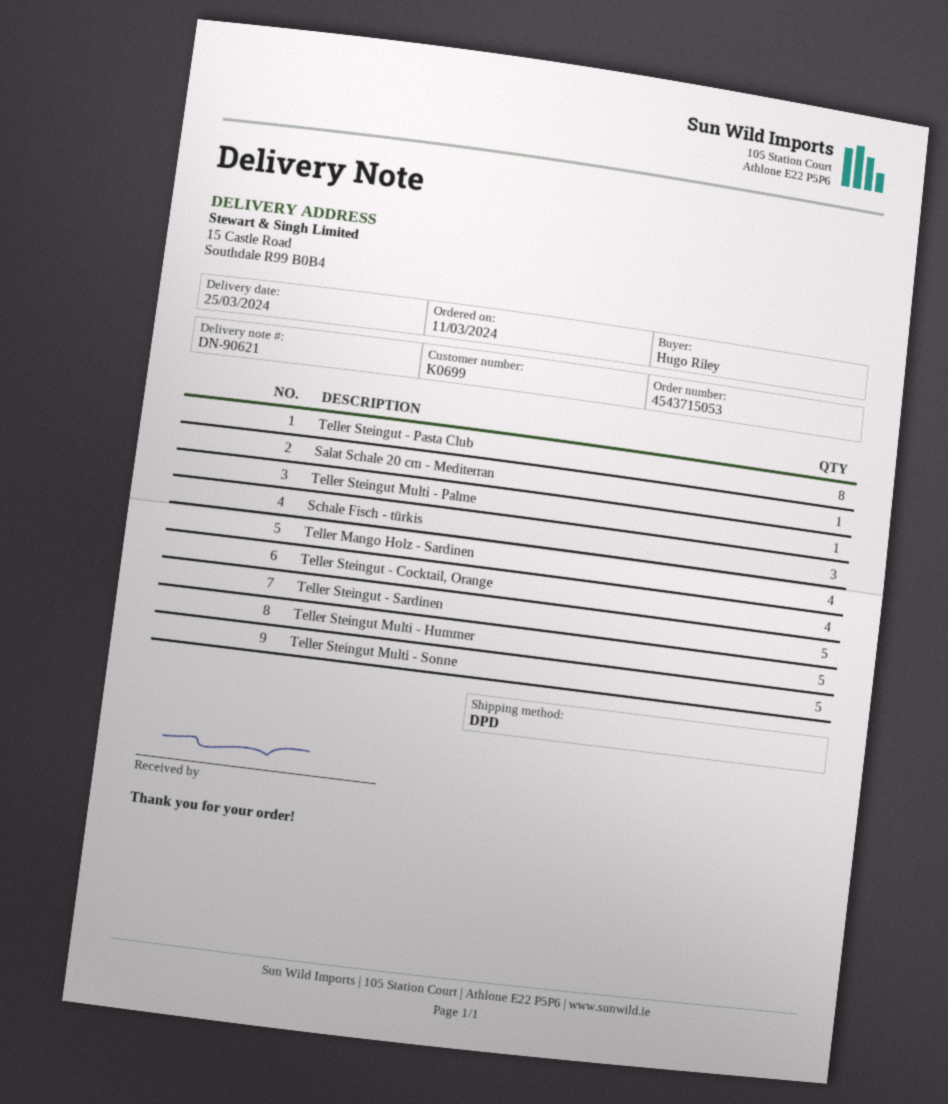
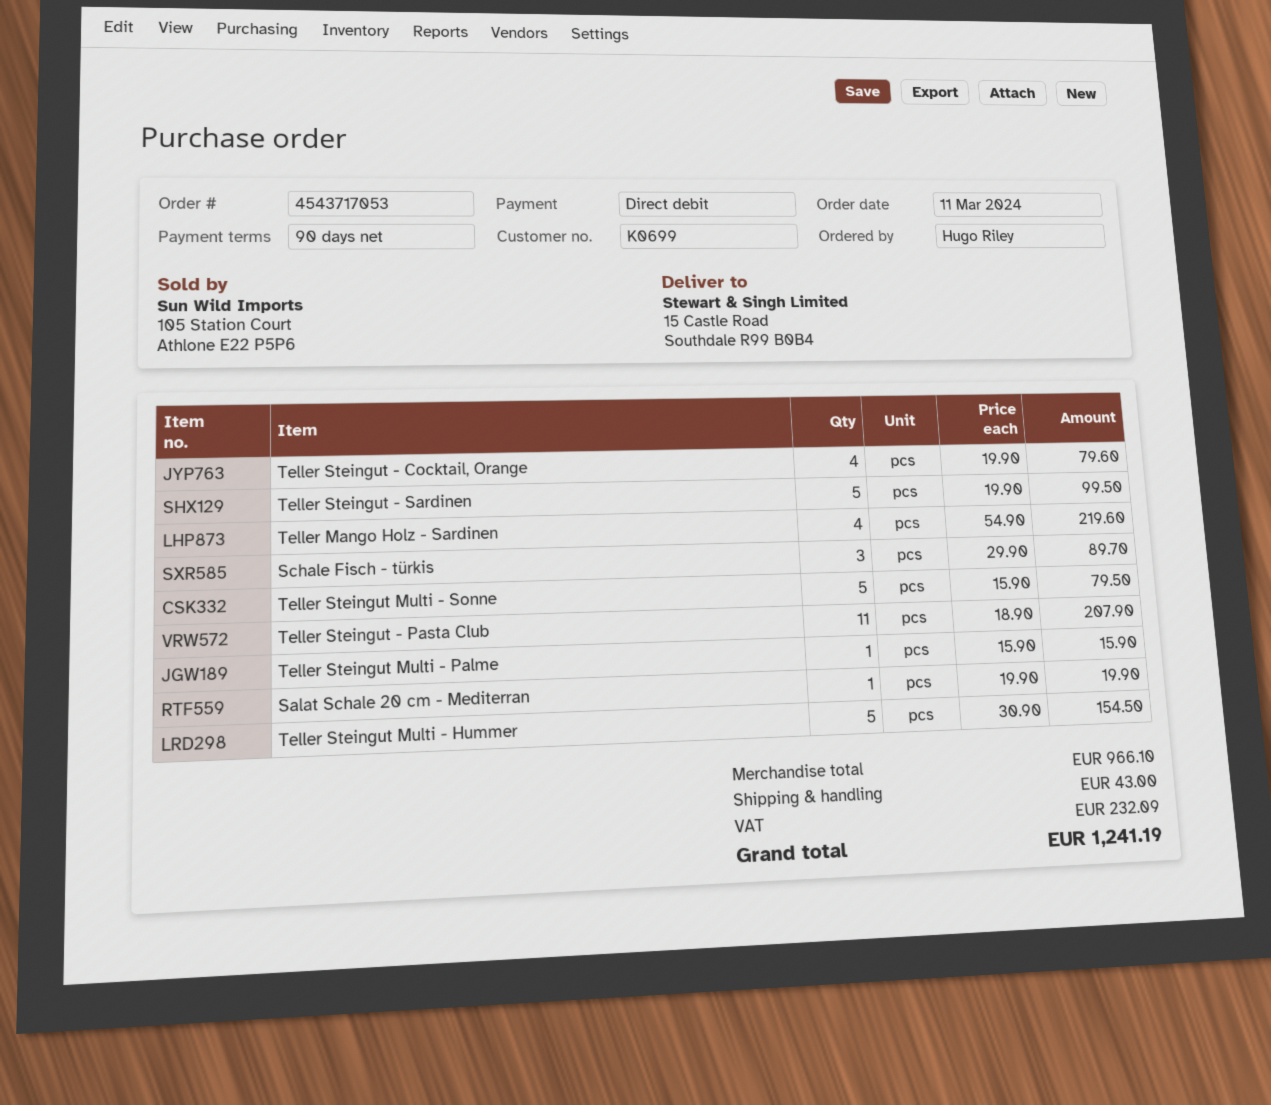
order number: 4543715053 -> 4543717053
Teller Steingut - Pasta Club: 8 -> 11

